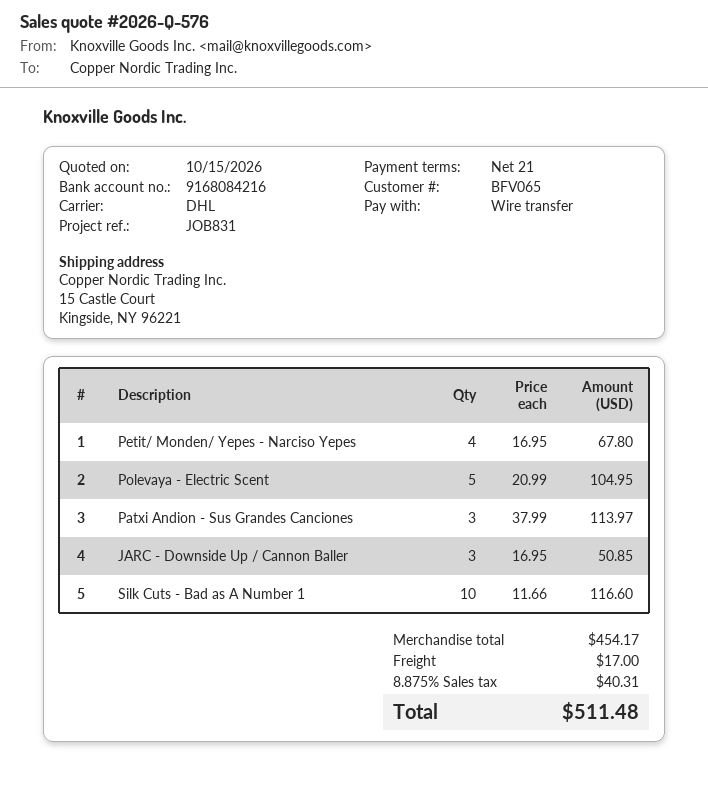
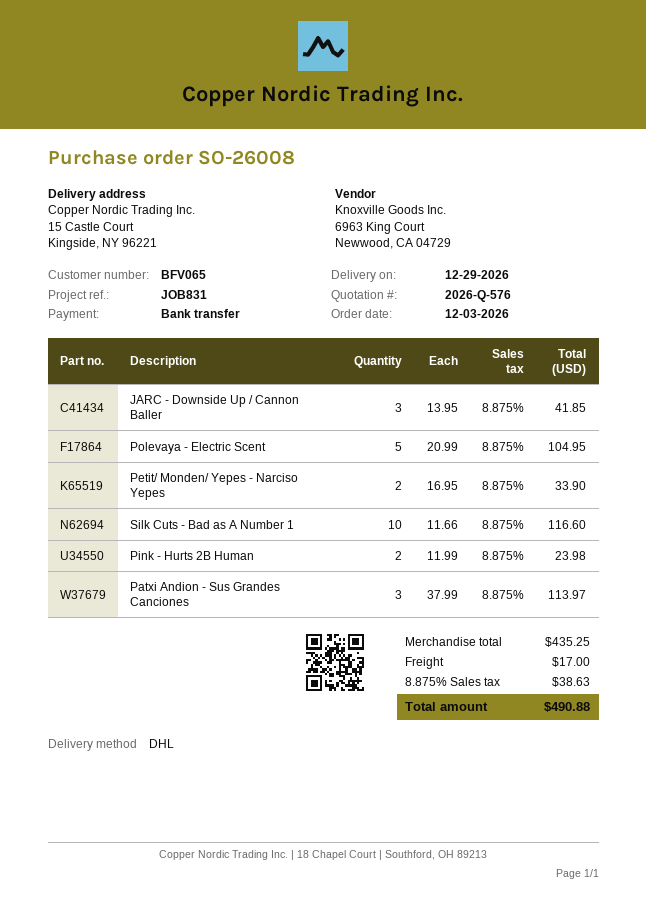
Petit/ Monden/ Yepes - Narciso Yepes: 4 x 16.95 = 67.80 -> 2 x 16.95 = 33.90
JARC - Downside Up / Cannon Baller: 3 x 16.95 = 50.85 -> 3 x 13.95 = 41.85
Pink - Hurts 2B Human: none -> 2 x 11.99 = 23.98
subtotal: 454.17 -> 435.25
tax: 8.875% = 40.31 -> 8.875% = 38.63
total: 511.48 -> 490.88

